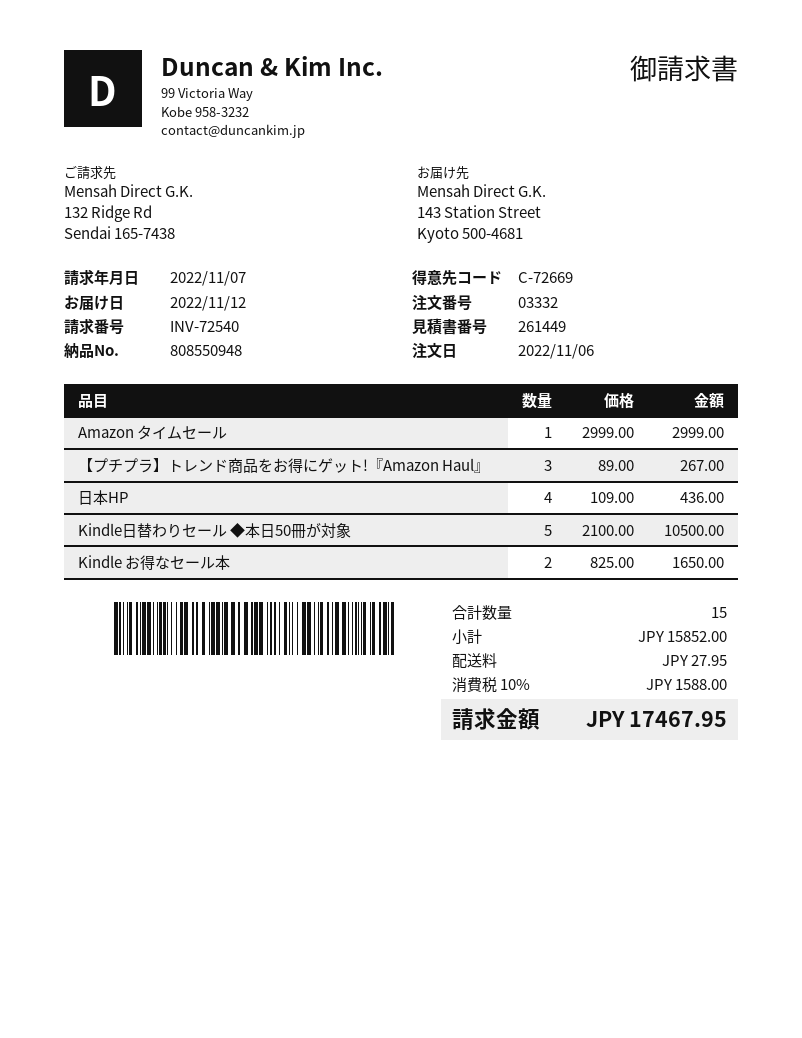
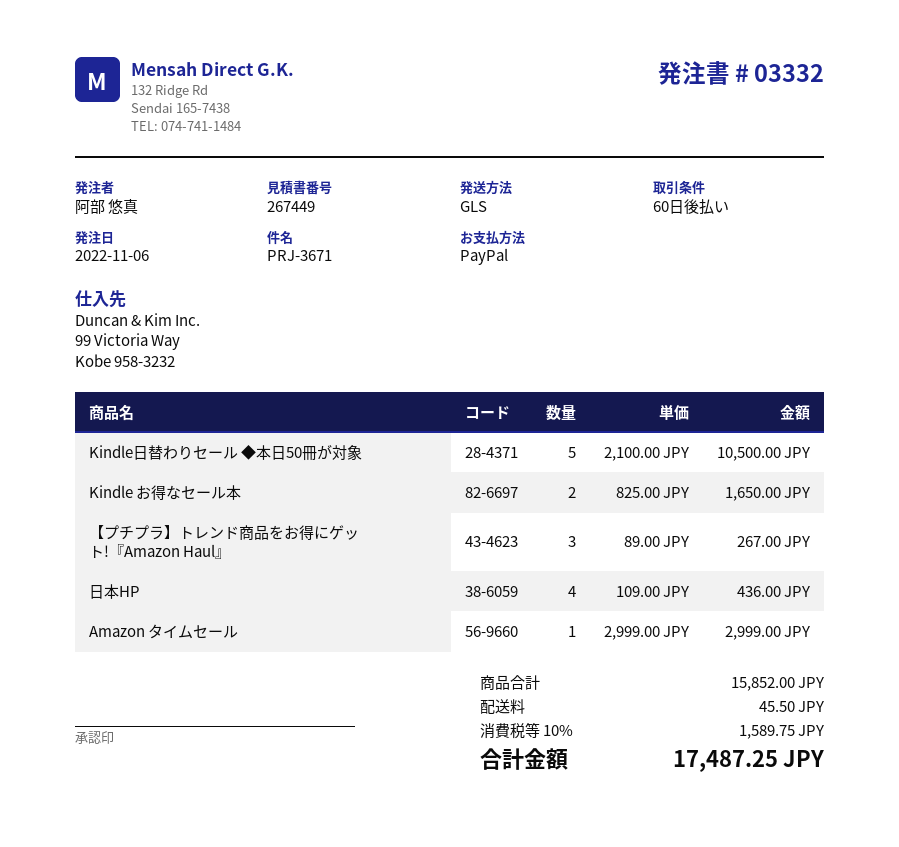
quote number: 261449 -> 267449
shipping: 27.95 -> 45.50
tax: 10% = 1588.00 -> 10% = 1589.75
total: 17467.95 -> 17487.25

